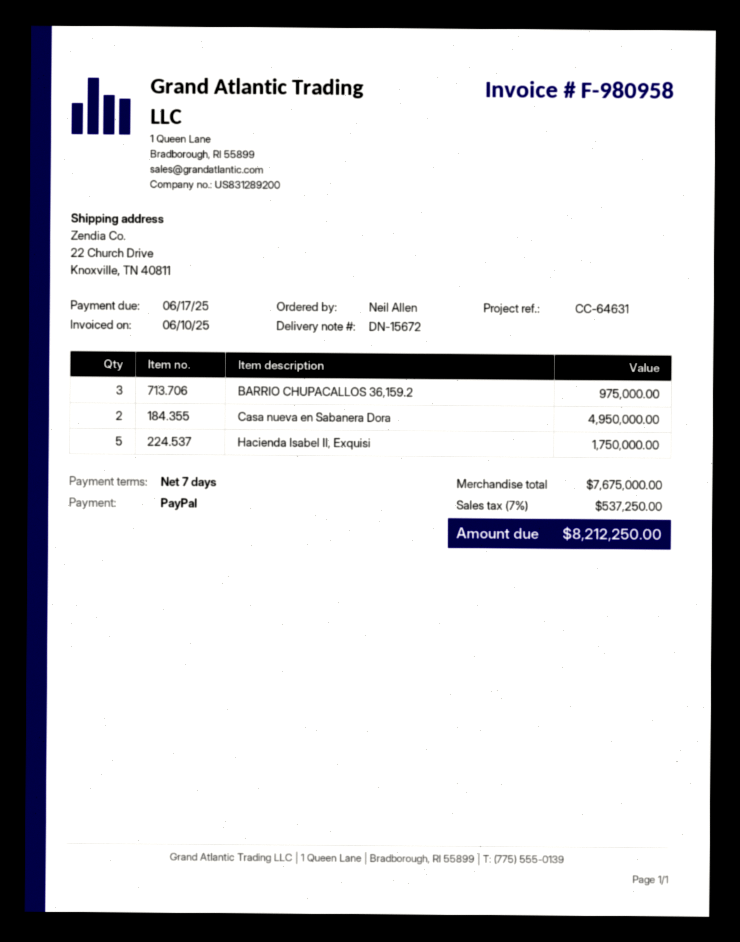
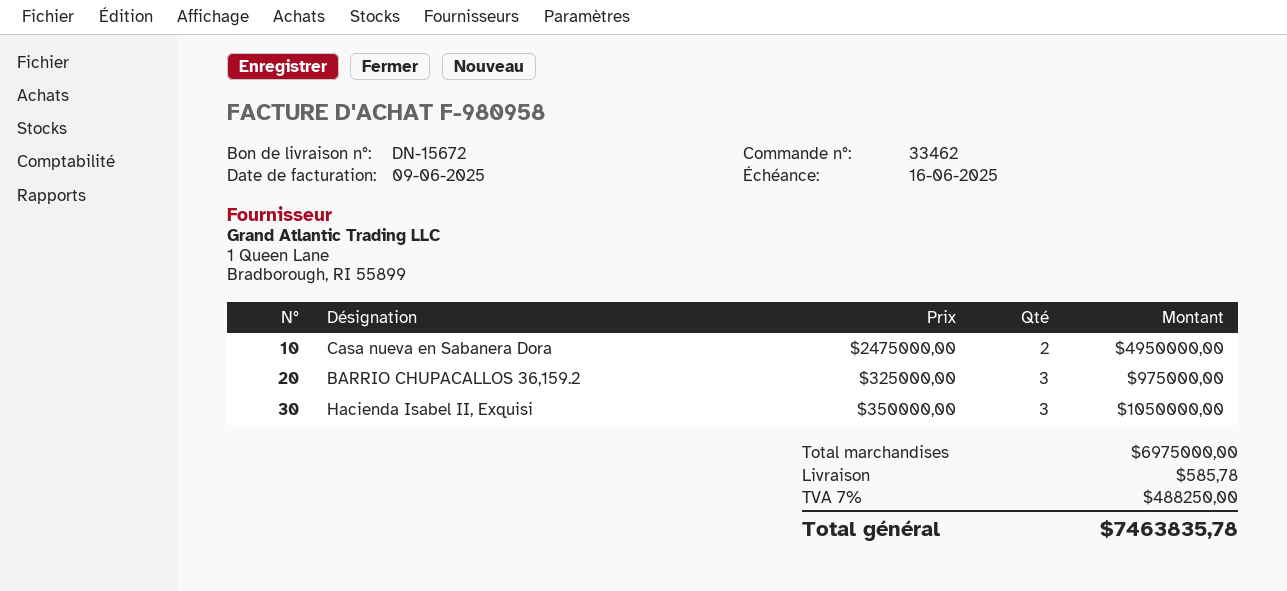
invoice date: 2025-06-10 -> 2025-06-09
due date: 2025-06-17 -> 2025-06-16
Hacienda Isabel II, Exquisi: 5 for 1750000.00 -> 3 for 1050000.00
subtotal: 7675000.00 -> 6975000.00
shipping: none -> 585.78
tax: 7% = 537250.00 -> 7% = 488250.00
total: 8212250.00 -> 7463835.78

